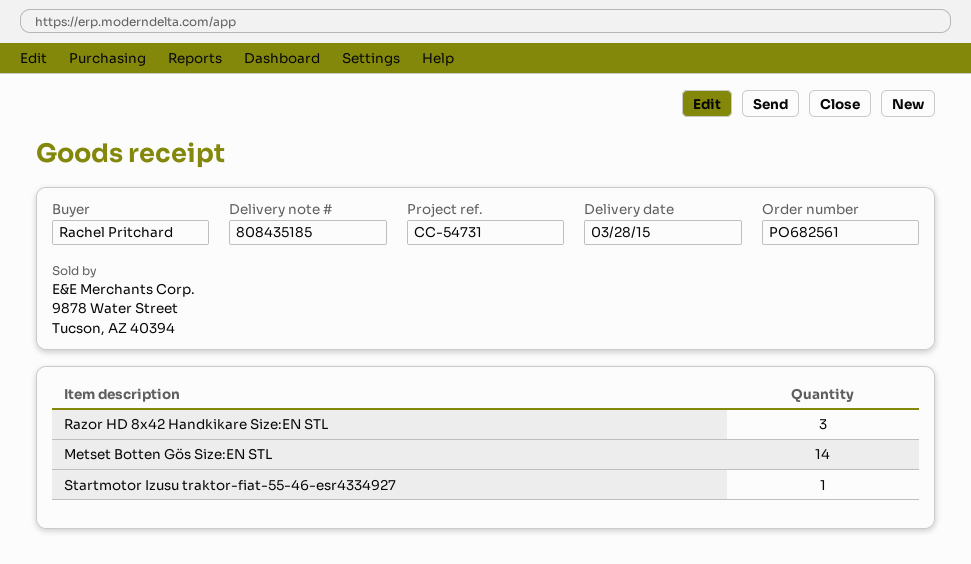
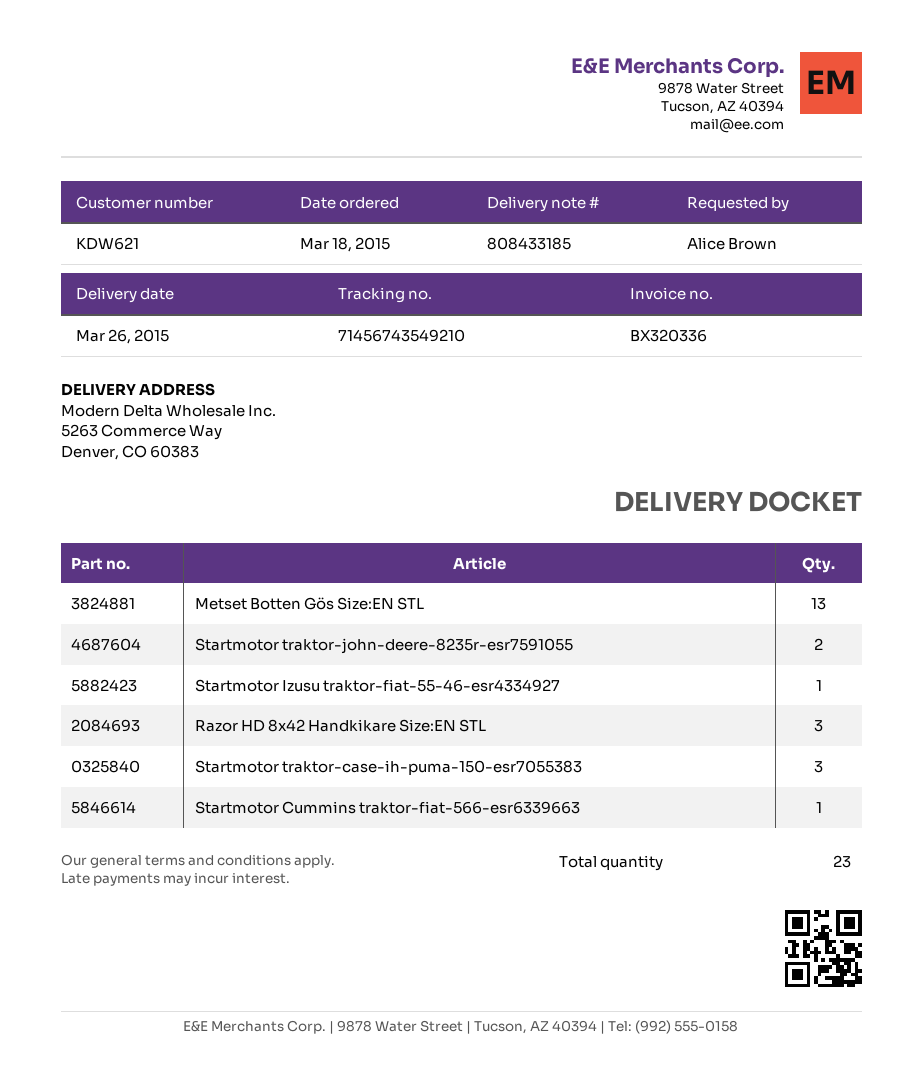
delivery note number: 808435185 -> 808433185
delivery date: 2015-03-28 -> 2015-03-26
ordered by: Rachel Pritchard -> Alice Brown
Metset Botten Gös Size:EN STL: 14 -> 13
Startmotor traktor-john-deere-8235r-esr7591055: none -> 2
Startmotor traktor-case-ih-puma-150-esr7055383: none -> 3
Startmotor Cummins traktor-fiat-566-esr6339663: none -> 1

